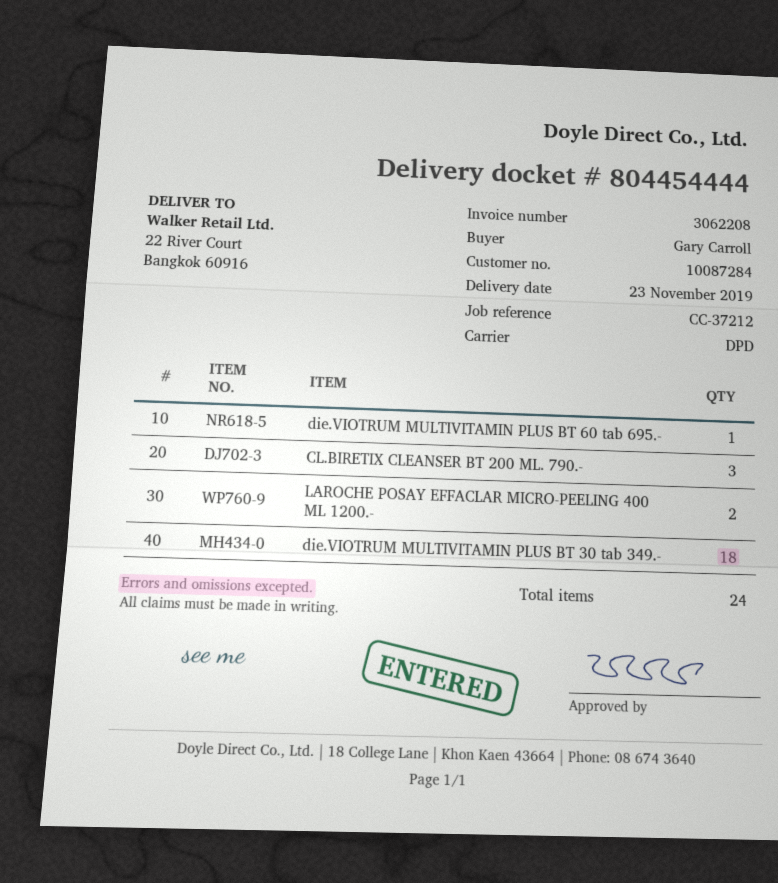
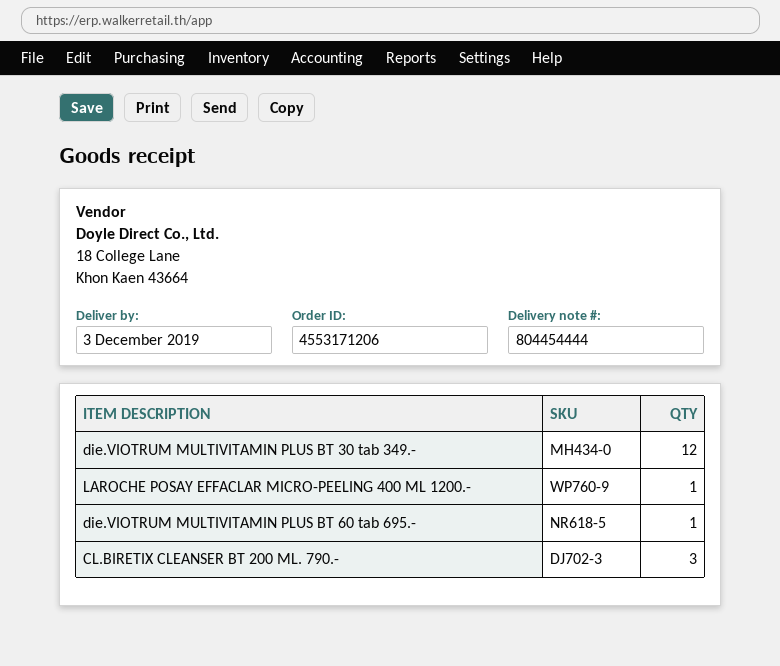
delivery date: 2019-11-23 -> 2019-12-03
LAROCHE POSAY EFFACLAR MICRO-PEELING 400 ML 1200.-: 2 -> 1
die.VIOTRUM MULTIVITAMIN PLUS BT 30 tab 349.-: 18 -> 12

